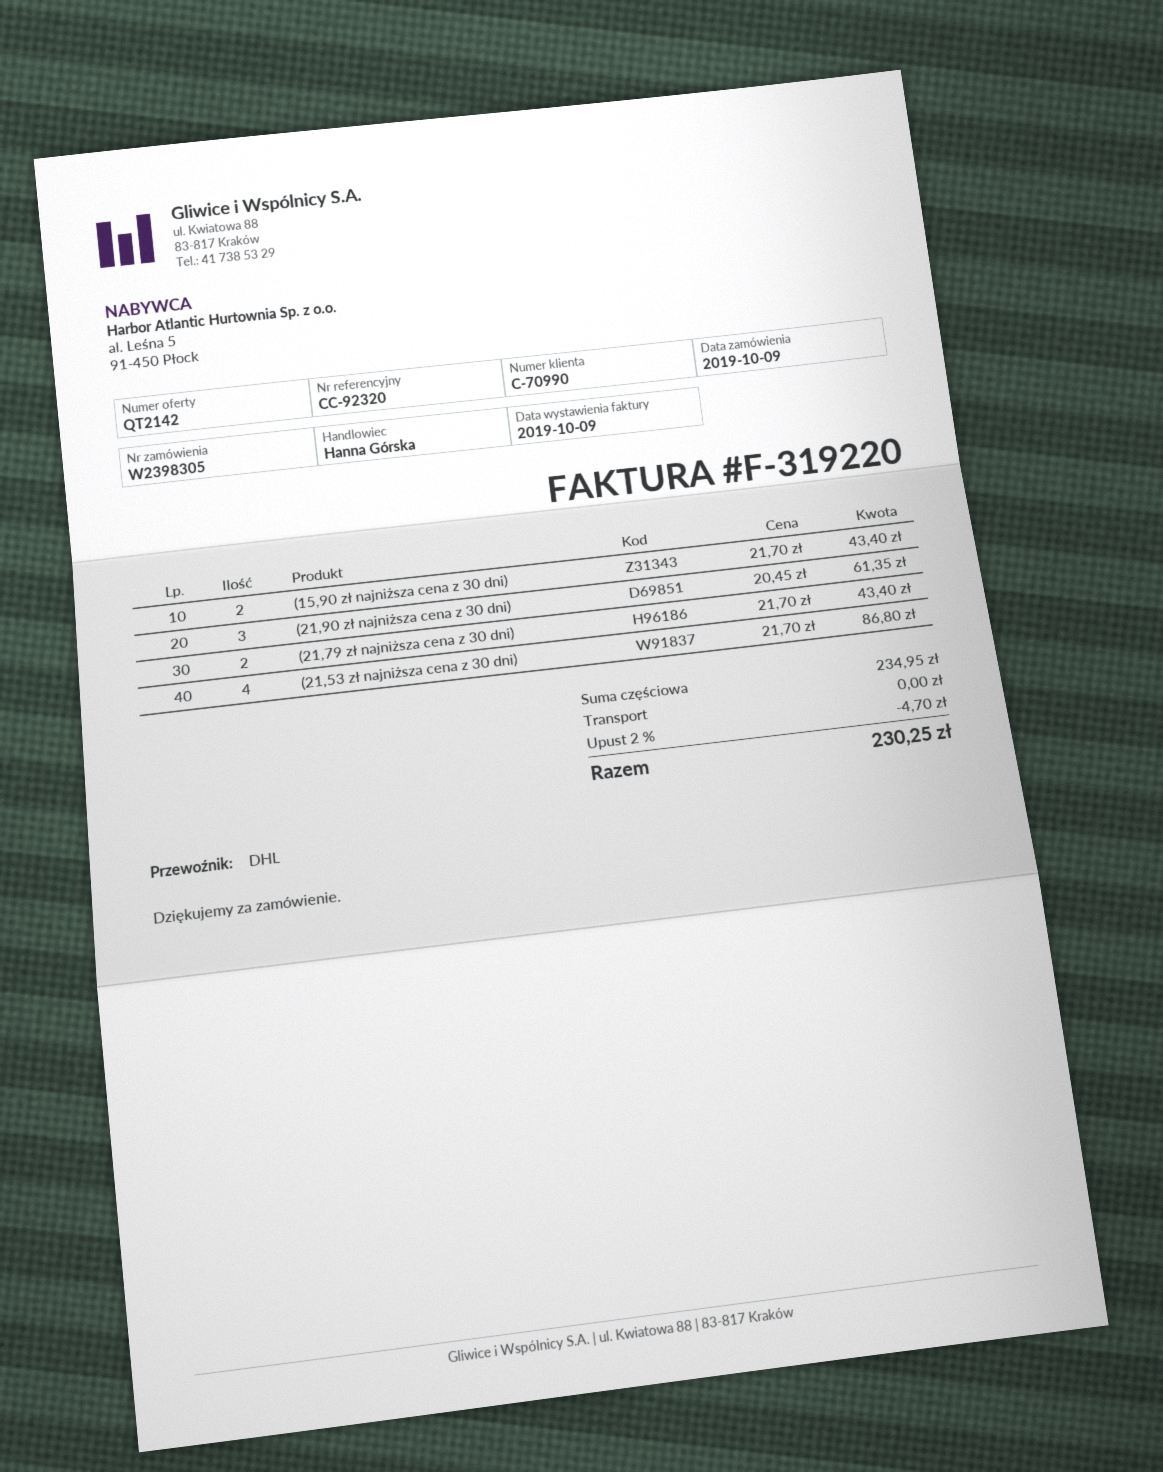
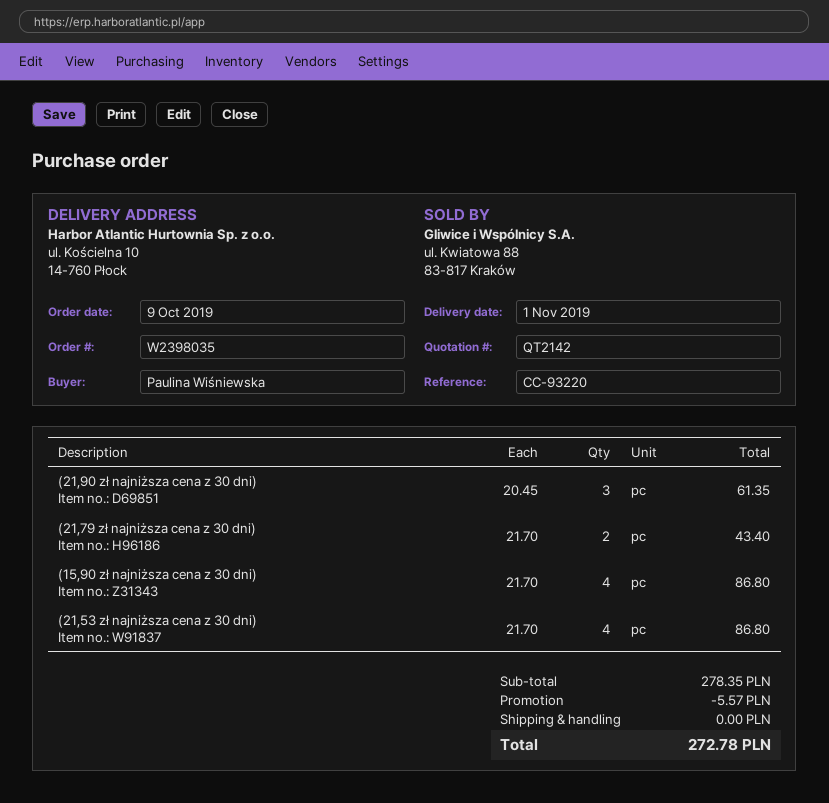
order number: W2398305 -> W2398035
reference: CC-92320 -> CC-93220
(15,90 zł najniższa cena z 30 dni): 2 x 21.70 = 43.40 -> 4 x 21.70 = 86.80
subtotal: 234.95 -> 278.35
discount: 4.70 -> 5.57
total: 230.25 -> 272.78

